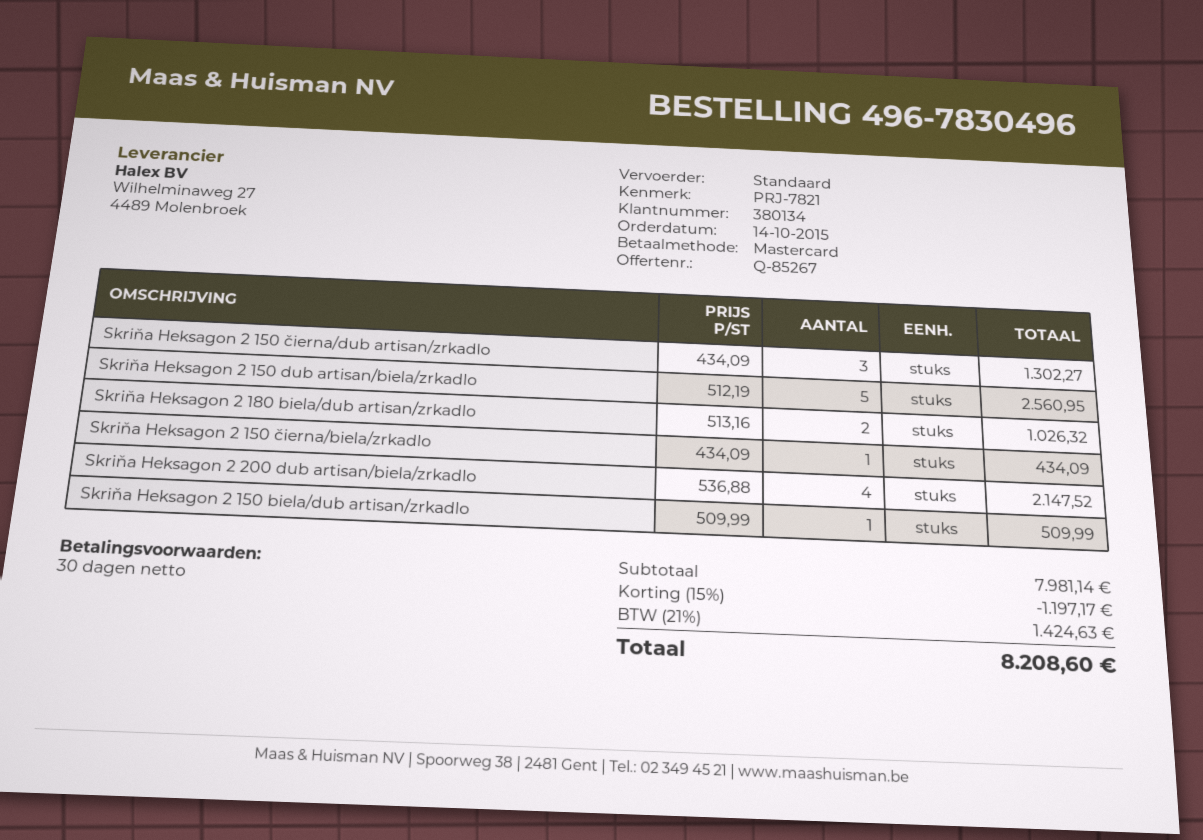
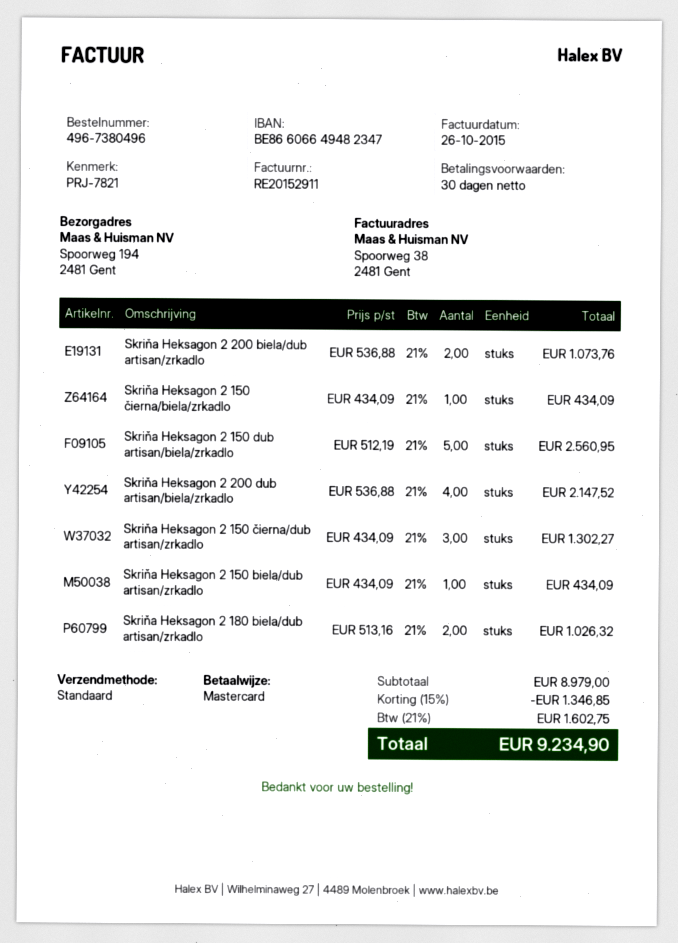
order number: 496-7830496 -> 496-7380496
Skriňa Heksagon 2 150 biela/dub artisan/zrkadlo: 1 x 509.99 = 509.99 -> 1 x 434.09 = 434.09
Skriňa Heksagon 2 200 biela/dub artisan/zrkadlo: none -> 2 x 536.88 = 1073.76
subtotal: 7981.14 -> 8979.00
discount: 15% = 1197.17 -> 15% = 1346.85
tax: 21% = 1424.63 -> 21% = 1602.75
total: 8208.60 -> 9234.90

